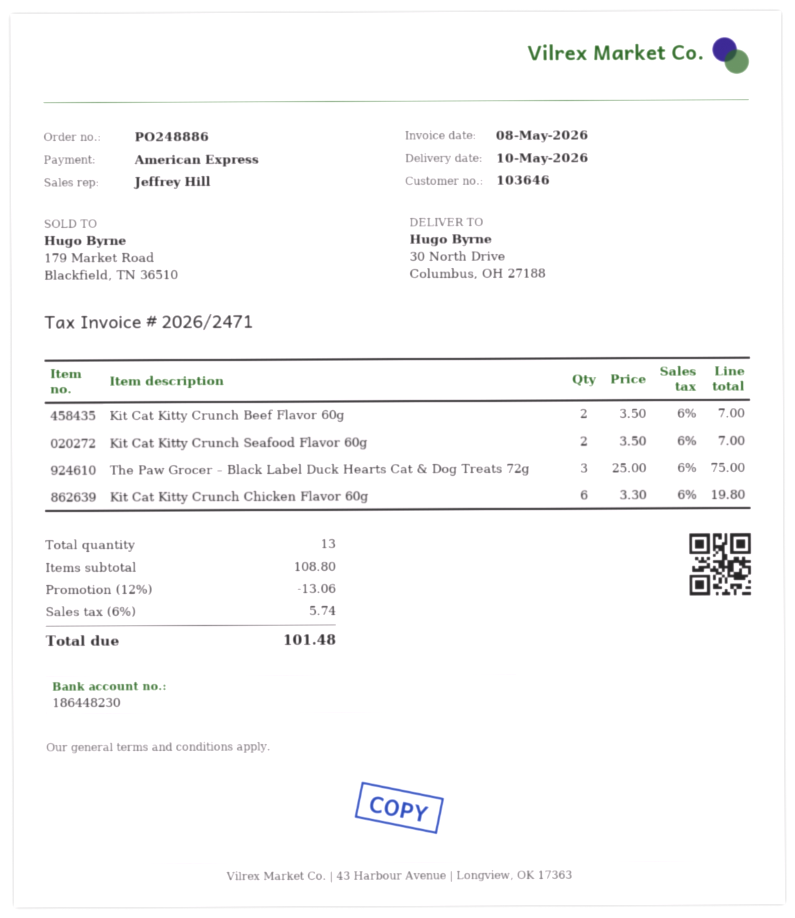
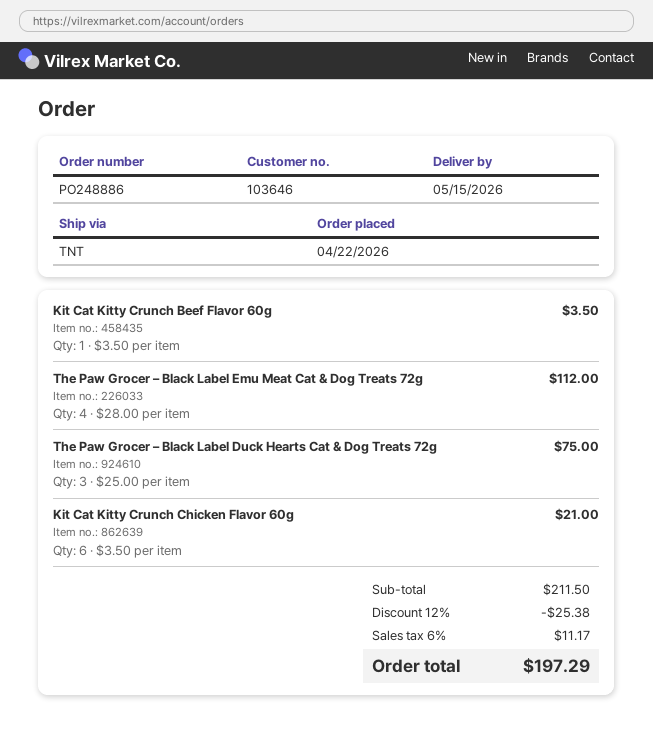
delivery date: 2026-05-10 -> 2026-05-15
Kit Cat Kitty Crunch Beef Flavor 60g: 2 x 3.50 = 7.00 -> 1 x 3.50 = 3.50
Kit Cat Kitty Crunch Seafood Flavor 60g: 2 x 3.50 = 7.00 -> none
Kit Cat Kitty Crunch Chicken Flavor 60g: 6 x 3.30 = 19.80 -> 6 x 3.50 = 21.00
The Paw Grocer – Black Label Emu Meat Cat & Dog Treats 72g: none -> 4 x 28.00 = 112.00
subtotal: 108.80 -> 211.50
discount: 12% = 13.06 -> 12% = 25.38
tax: 6% = 5.74 -> 6% = 11.17
total: 101.48 -> 197.29

